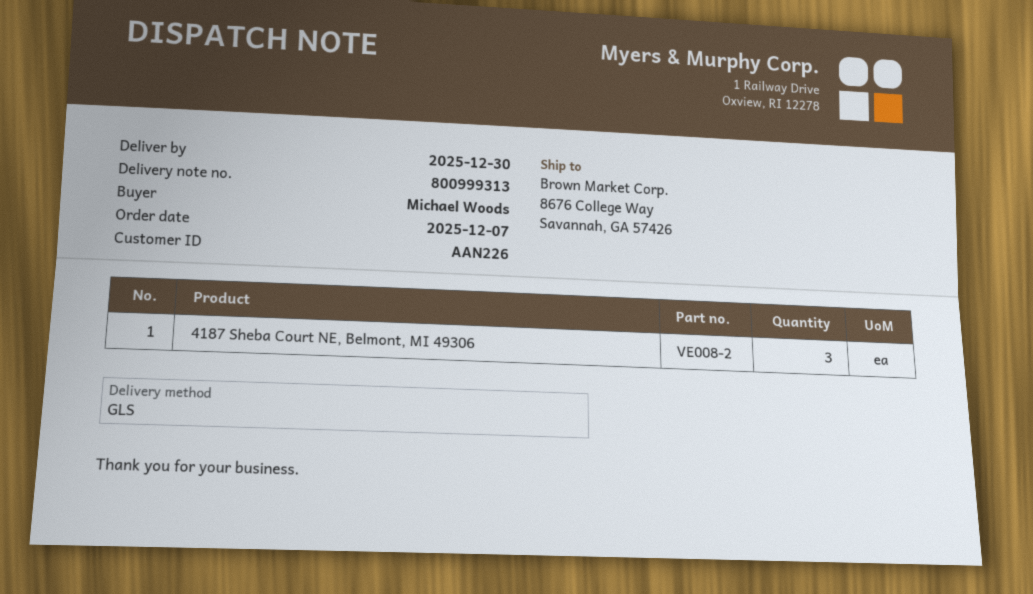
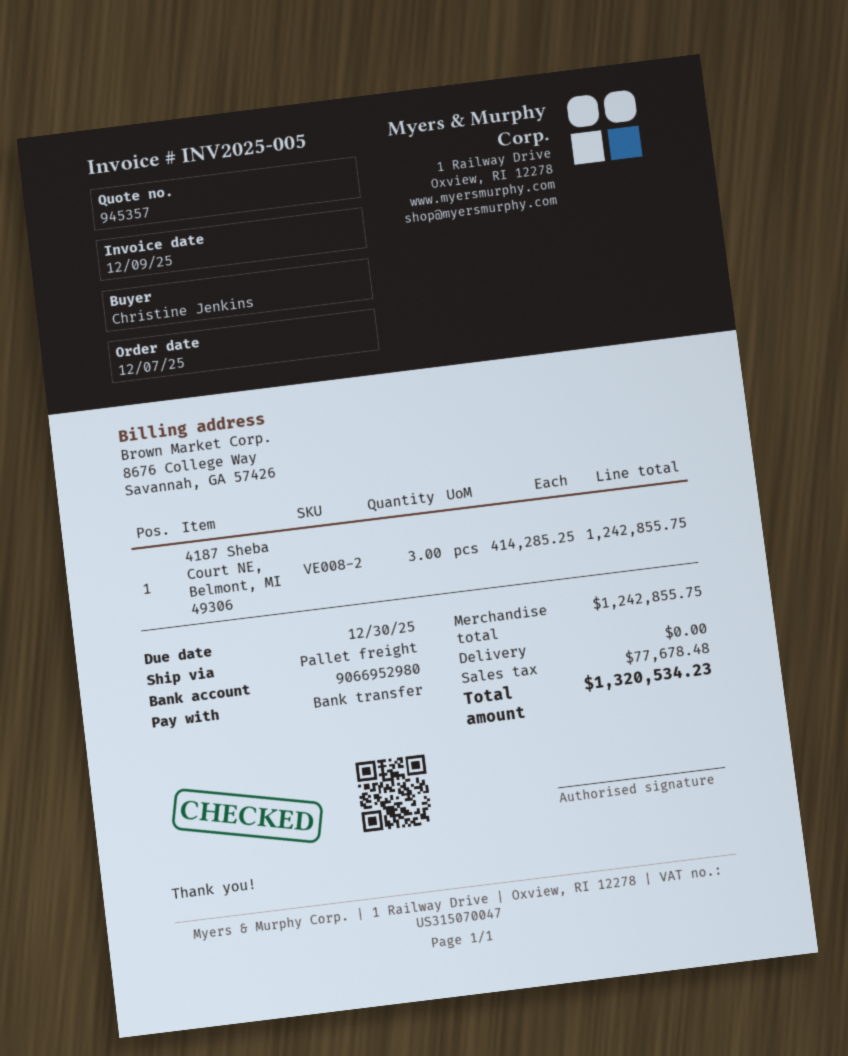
ordered by: Michael Woods -> Christine Jenkins
shipping method: GLS -> pallet freight

